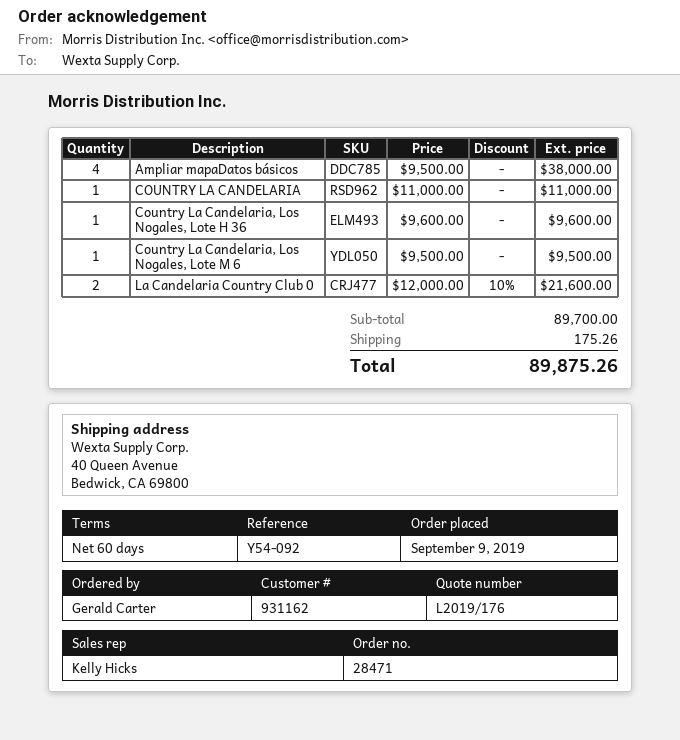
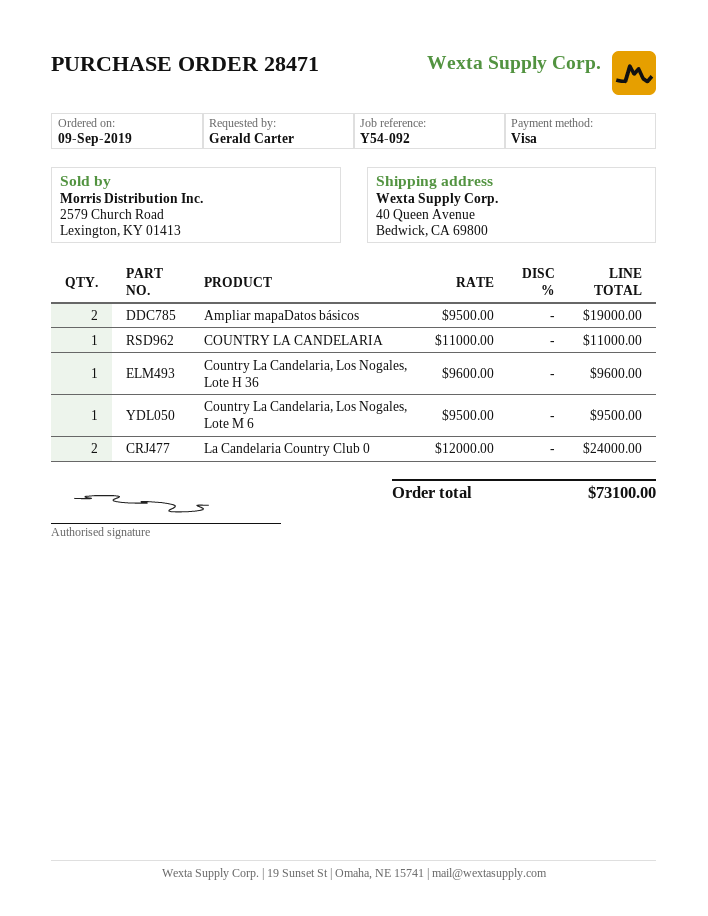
Ampliar mapaDatos básicos: 4 x 9500.00 = 38000.00 -> 2 x 9500.00 = 19000.00
La Candelaria Country Club 0: 2 x 12000.00 - 10% = 21600.00 -> 2 x 12000.00 = 24000.00
shipping: 175.26 -> none
total: 89875.26 -> 73100.00

